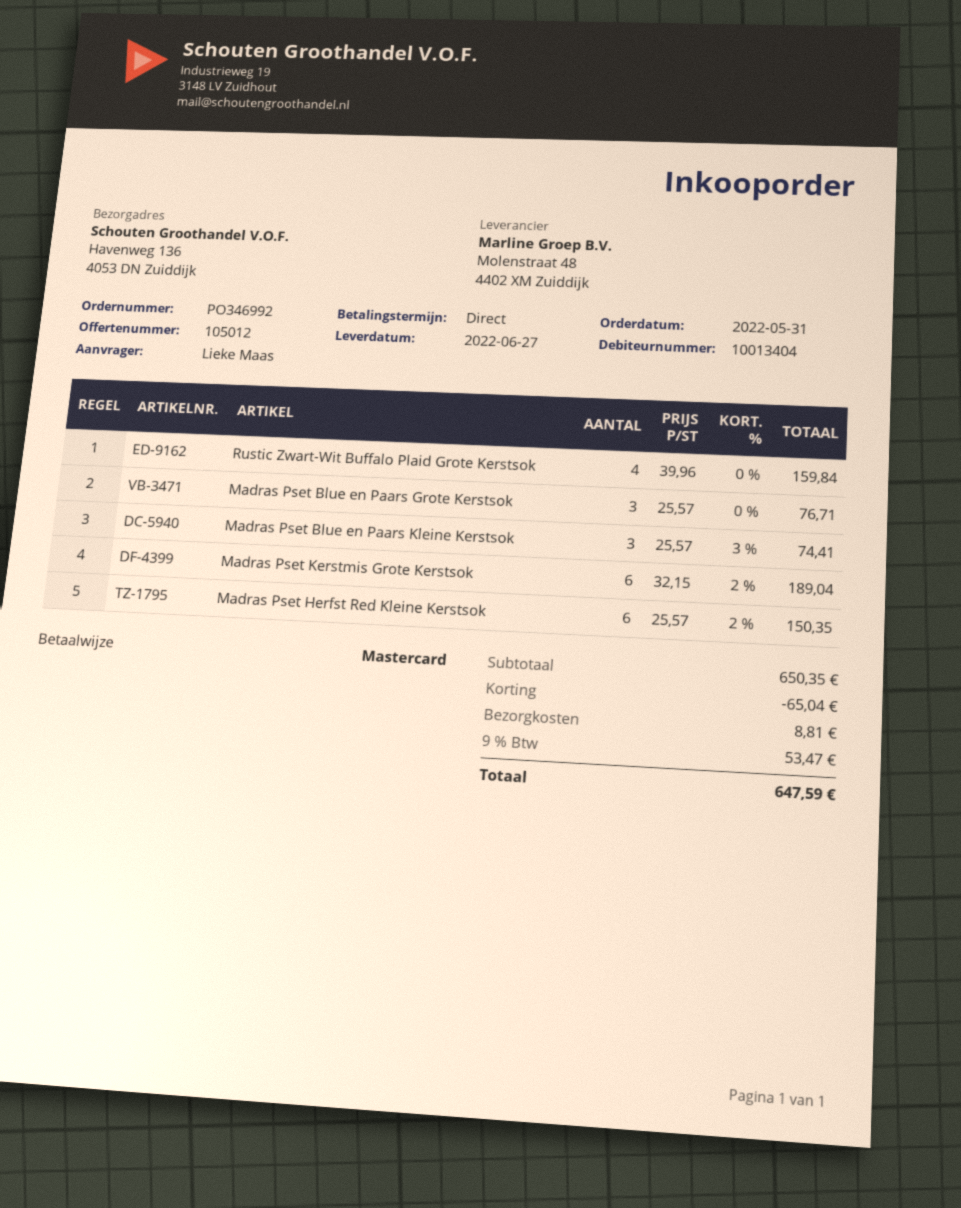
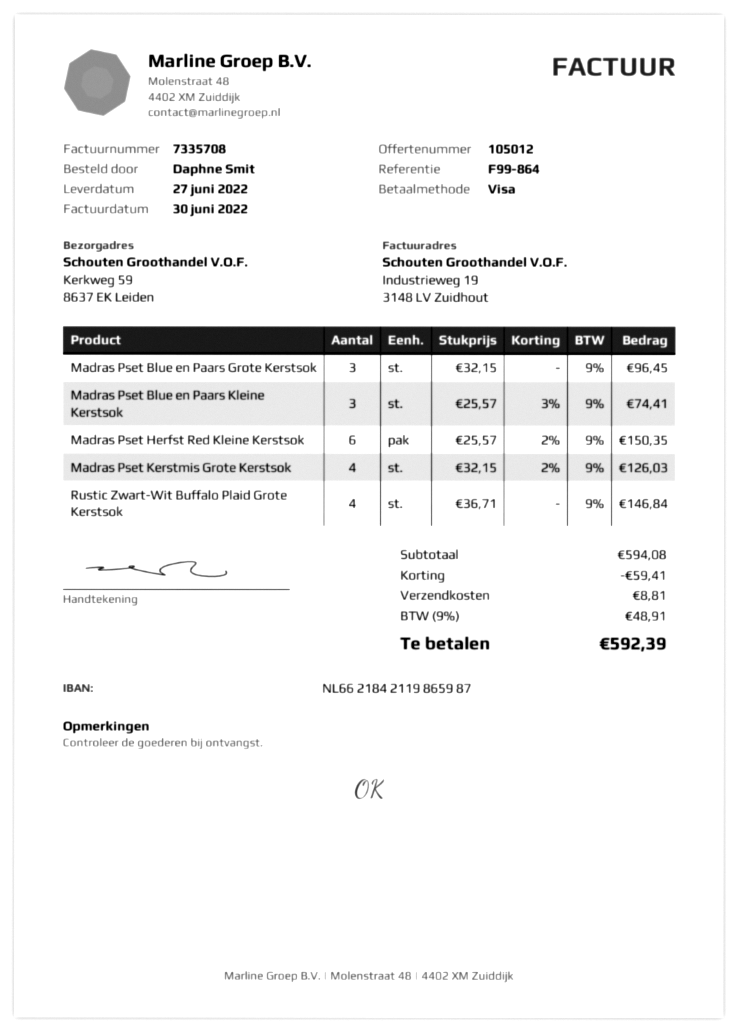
ordered by: Lieke Maas -> Daphne Smit
payment method: Mastercard -> Visa
ship to: Havenweg 136, 4053 DN Zuiddijk -> Kerkweg 59, 8637 EK Leiden
Rustic Zwart-Wit Buffalo Plaid Grote Kerstsok: 4 x 39.96 = 159.84 -> 4 x 36.71 = 146.84
Madras Pset Blue en Paars Grote Kerstsok: 3 x 25.57 = 76.71 -> 3 x 32.15 = 96.45
Madras Pset Kerstmis Grote Kerstsok: 6 x 32.15 - 2% = 189.04 -> 4 x 32.15 - 2% = 126.03
subtotal: 650.35 -> 594.08
discount: 65.04 -> 59.41
tax: 9% = 53.47 -> 9% = 48.91
total: 647.59 -> 592.39

